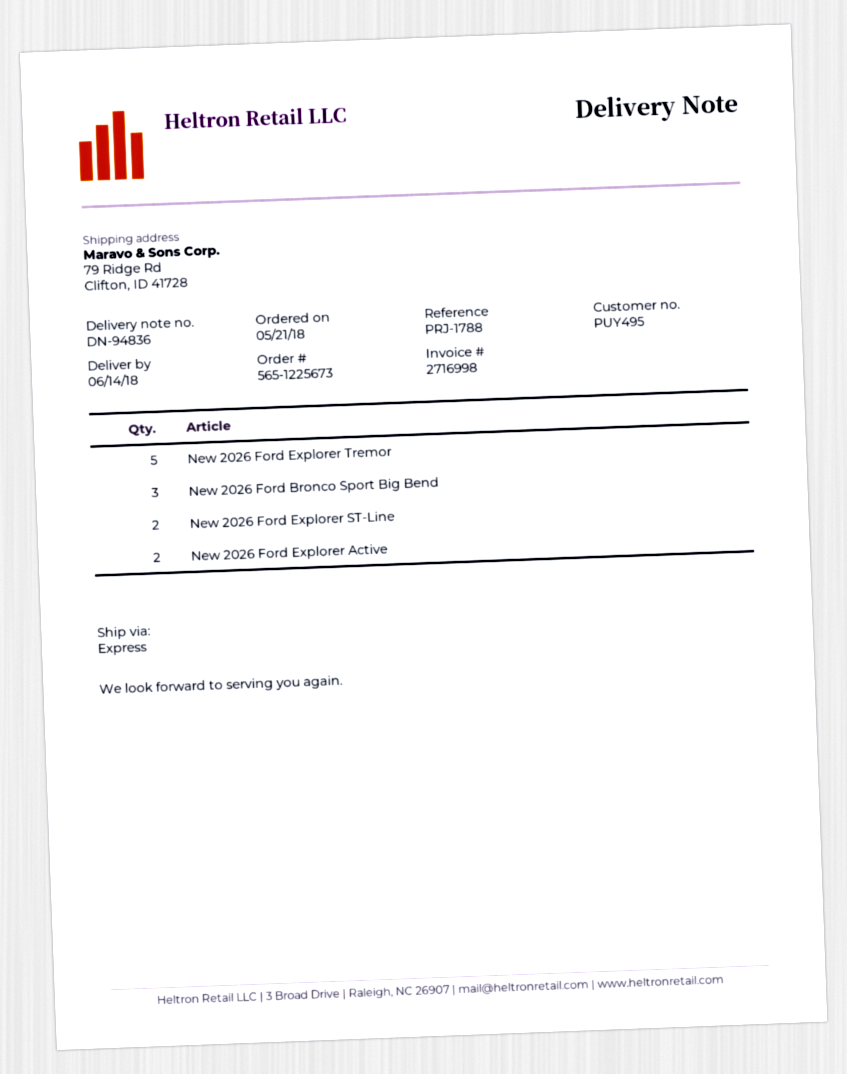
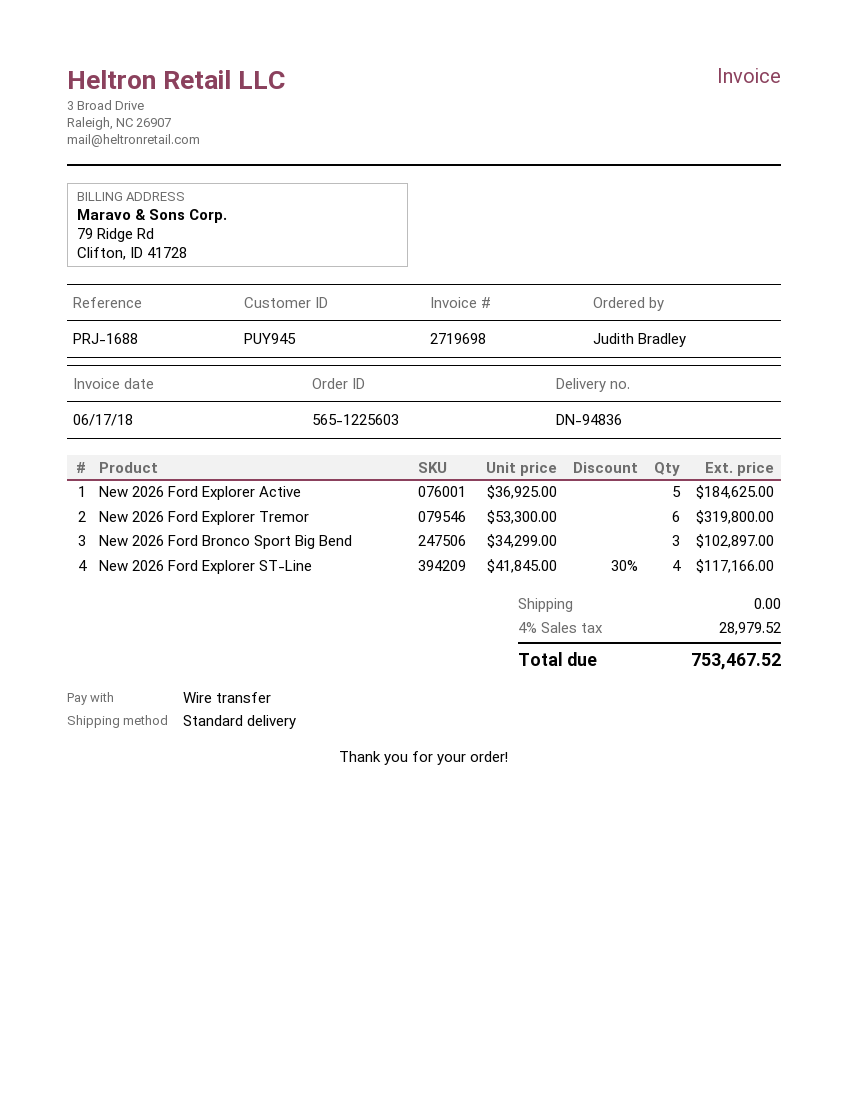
order number: 565-1225673 -> 565-1225603
invoice number: 2716998 -> 2719698
customer number: PUY495 -> PUY945
reference: PRJ-1788 -> PRJ-1688
shipping method: express -> standard
New 2026 Ford Explorer Tremor: 5 -> 6
New 2026 Ford Explorer ST-Line: 2 -> 4
New 2026 Ford Explorer Active: 2 -> 5

